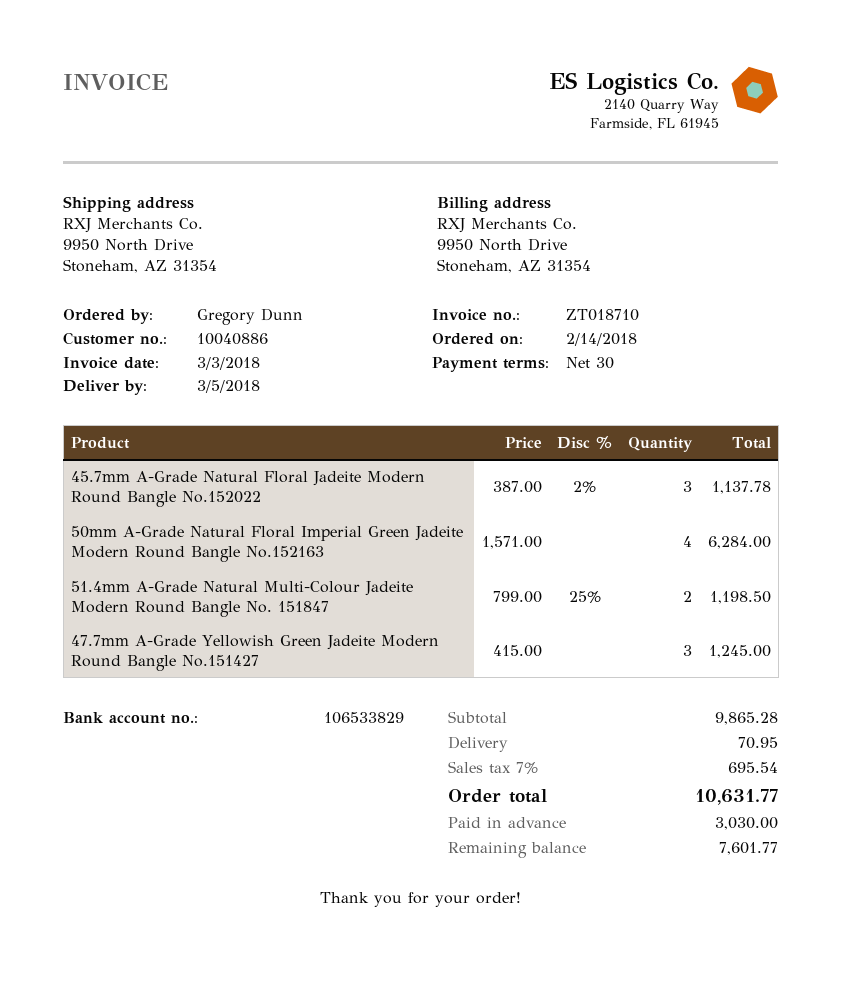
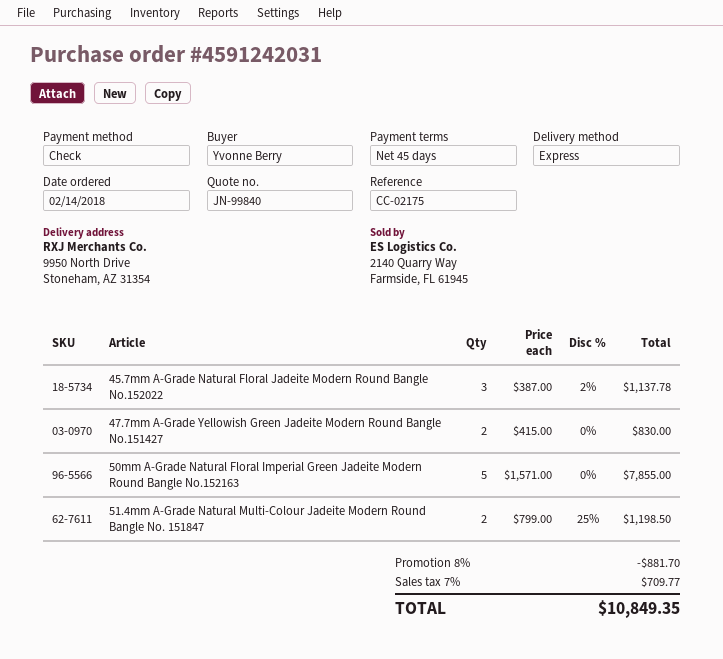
payment terms: 30 days -> 45 days
ordered by: Gregory Dunn -> Yvonne Berry
50mm A-Grade Natural Floral Imperial Green Jadeite Modern Round Bangle No.152163: 4 x 1571.00 = 6284.00 -> 5 x 1571.00 = 7855.00
47.7mm A-Grade Yellowish Green Jadeite Modern Round Bangle No.151427: 3 x 415.00 = 1245.00 -> 2 x 415.00 = 830.00
discount: none -> 8% = 881.70
shipping: 70.95 -> none
tax: 7% = 695.54 -> 7% = 709.77
total: 10631.77 -> 10849.35

